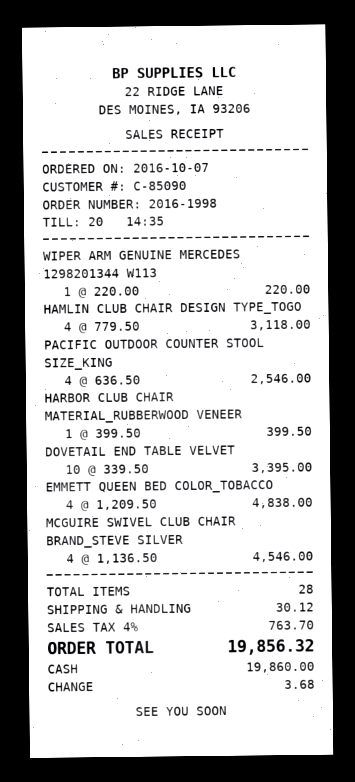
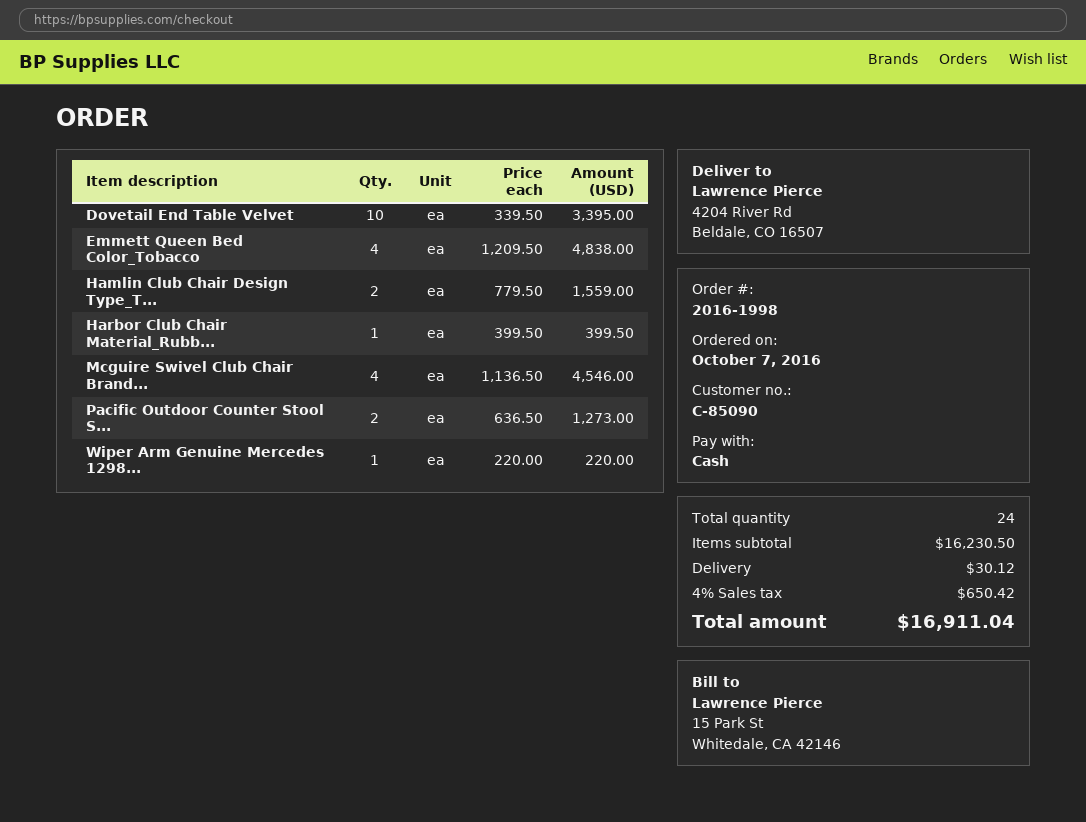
HAMLIN CLUB CHAIR DESIGN TYPE_TOGO: 4 x 779.50 = 3118.00 -> 2 x 779.50 = 1559.00
PACIFIC OUTDOOR COUNTER STOOL SIZE_KING: 4 x 636.50 = 2546.00 -> 2 x 636.50 = 1273.00
total quantity: 28 -> 24
tax: 4% = 763.70 -> 4% = 650.42
total: 19856.32 -> 16911.04

